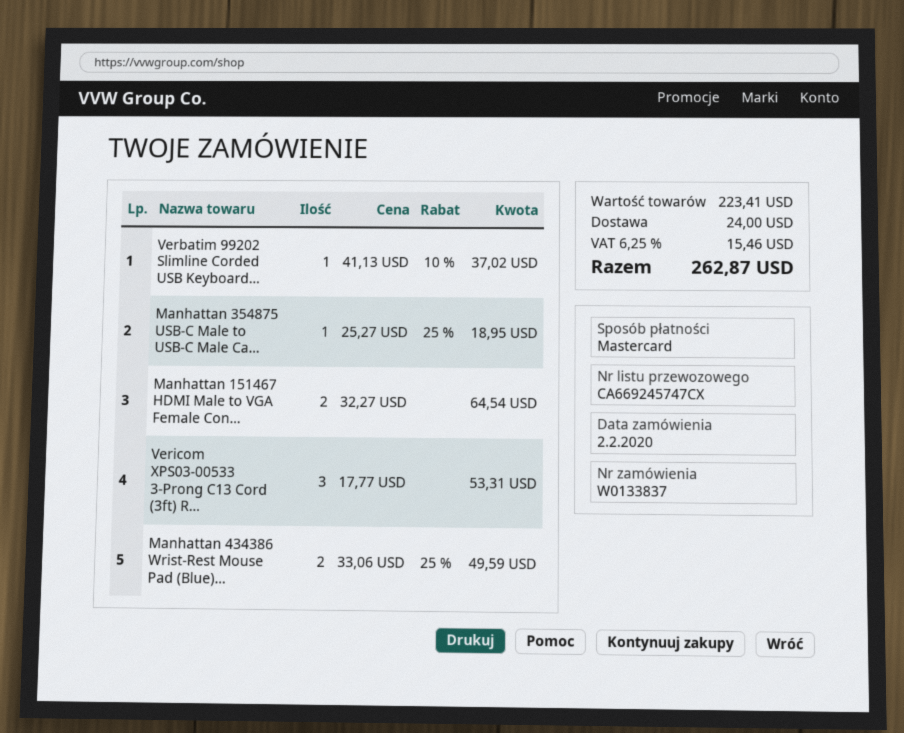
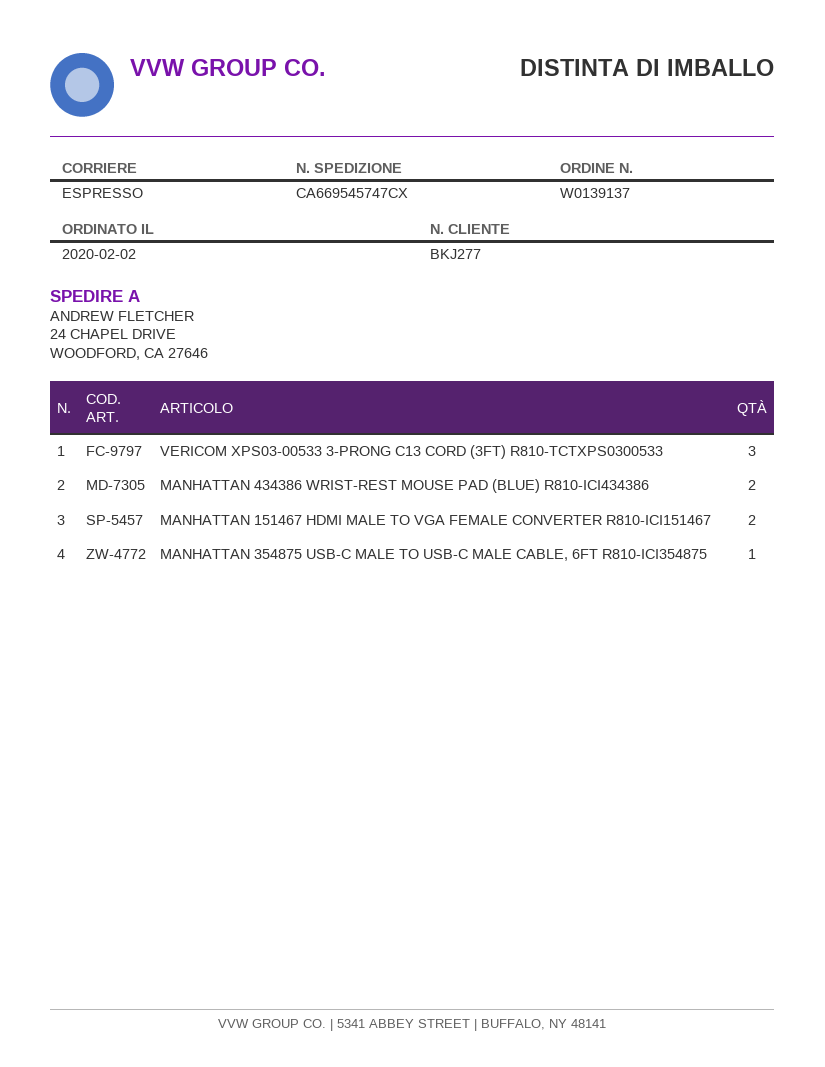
order number: W0133837 -> W0139137
tracking number: CA669245747CX -> CA669545747CX
Verbatim 99202 Slimline Corded USB Keyboard...: 1 -> none

